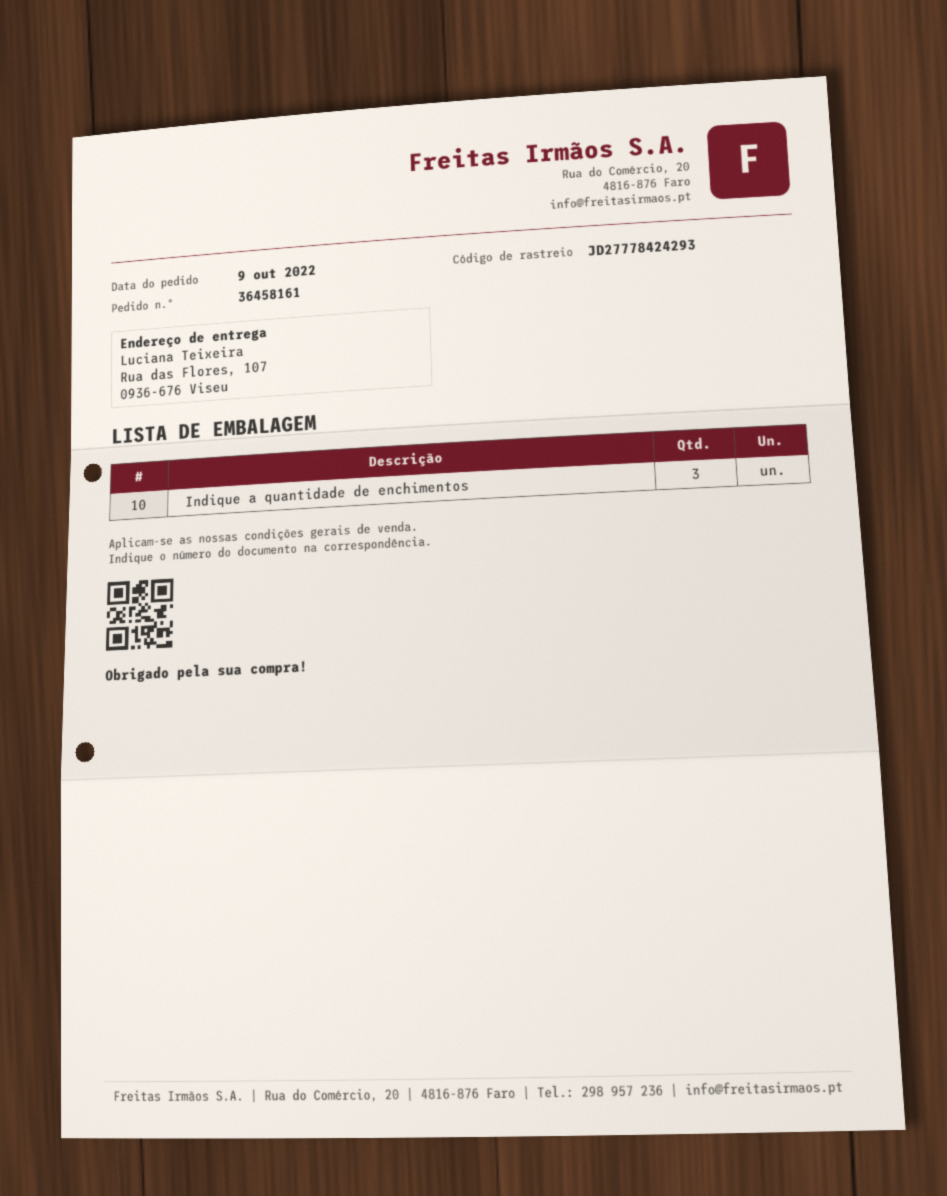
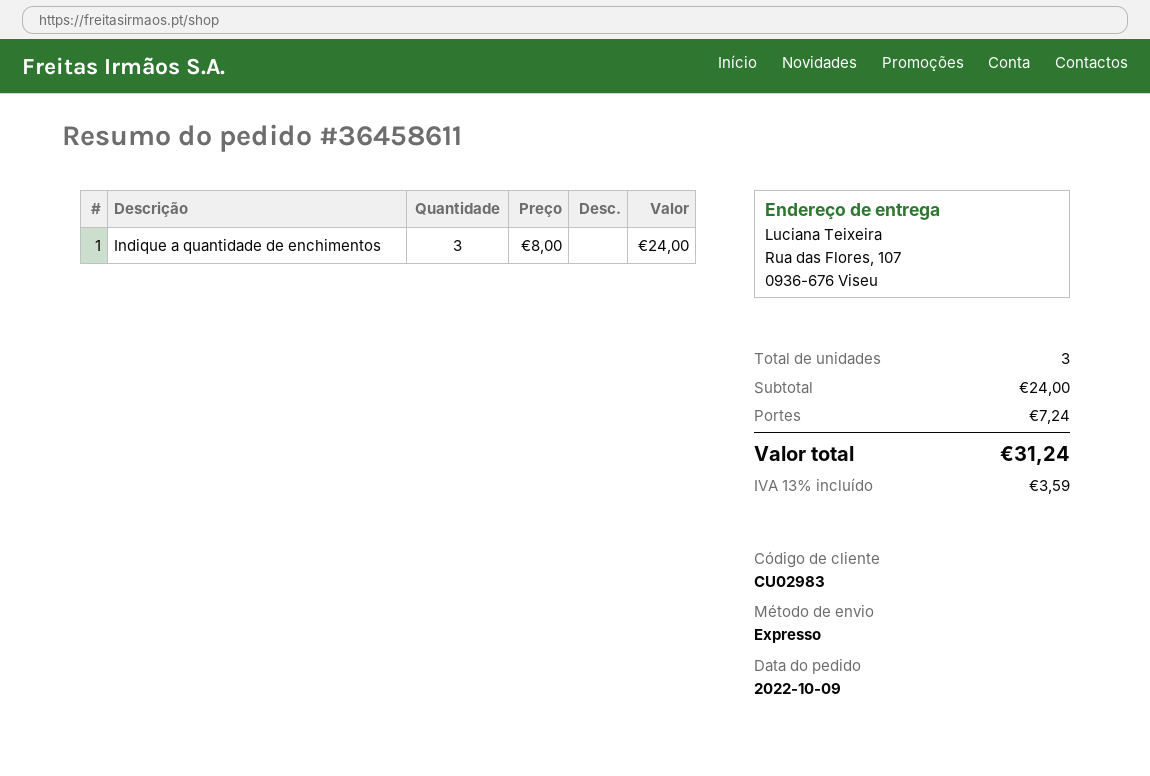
order number: 36458161 -> 36458611

